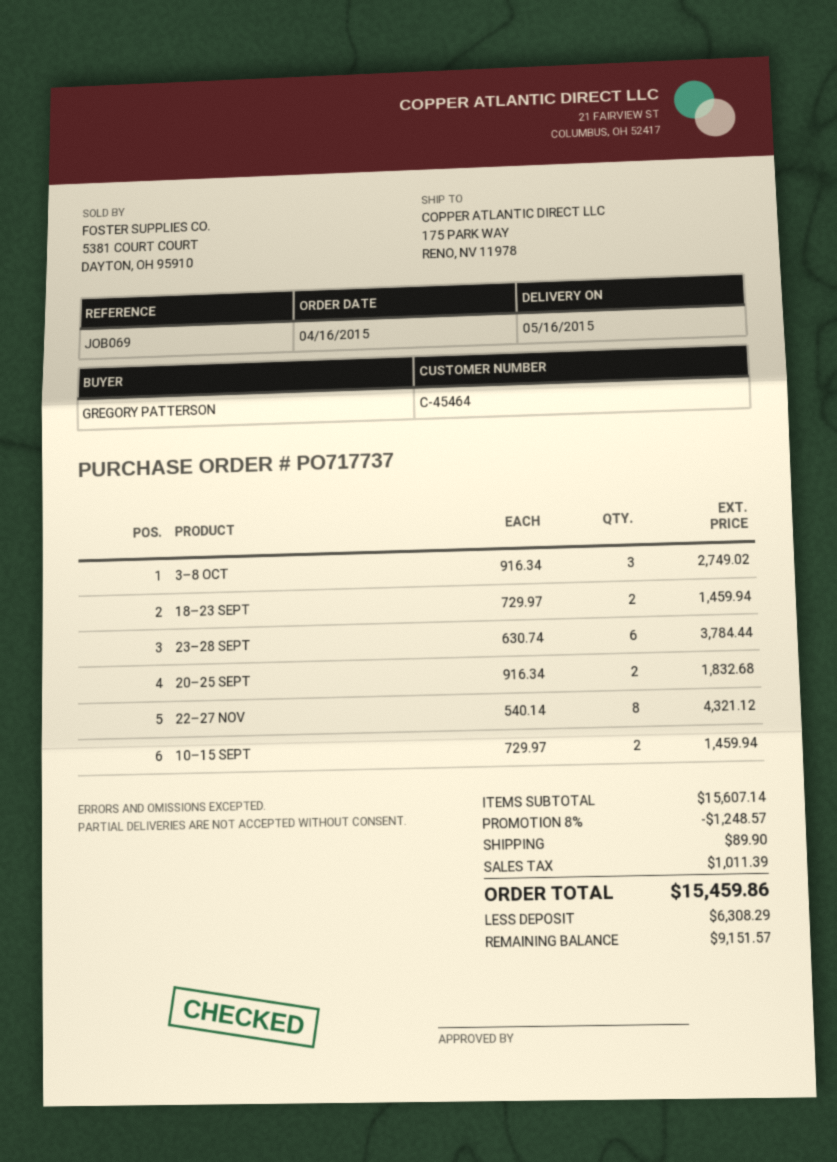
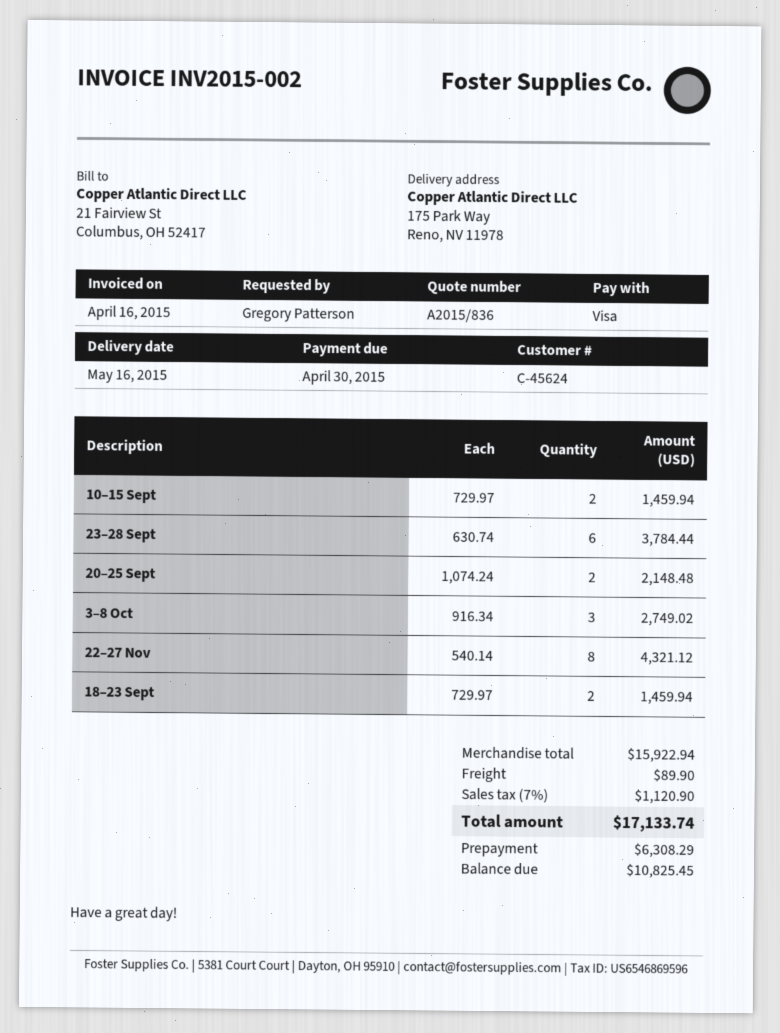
customer number: C-45464 -> C-45624
20–25 SEPT: 2 x 916.34 = 1832.68 -> 2 x 1074.24 = 2148.48
subtotal: 15607.14 -> 15922.94
discount: 8% = 1248.57 -> none
tax: 1011.39 -> 1120.90
total: 15459.86 -> 17133.74
balance: 9151.57 -> 10825.45

